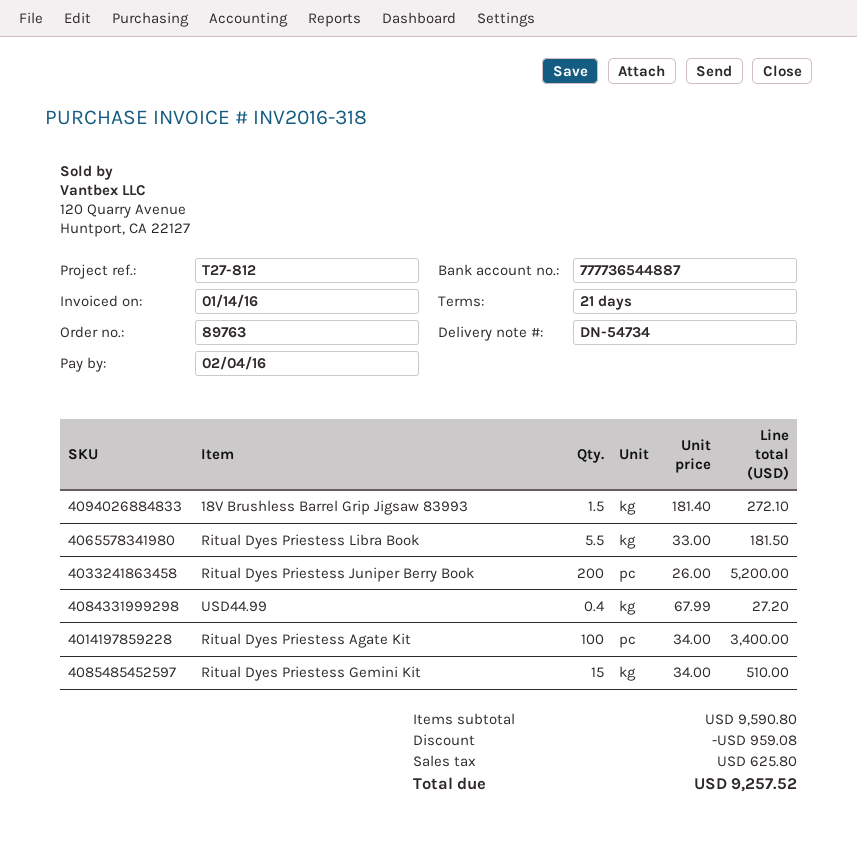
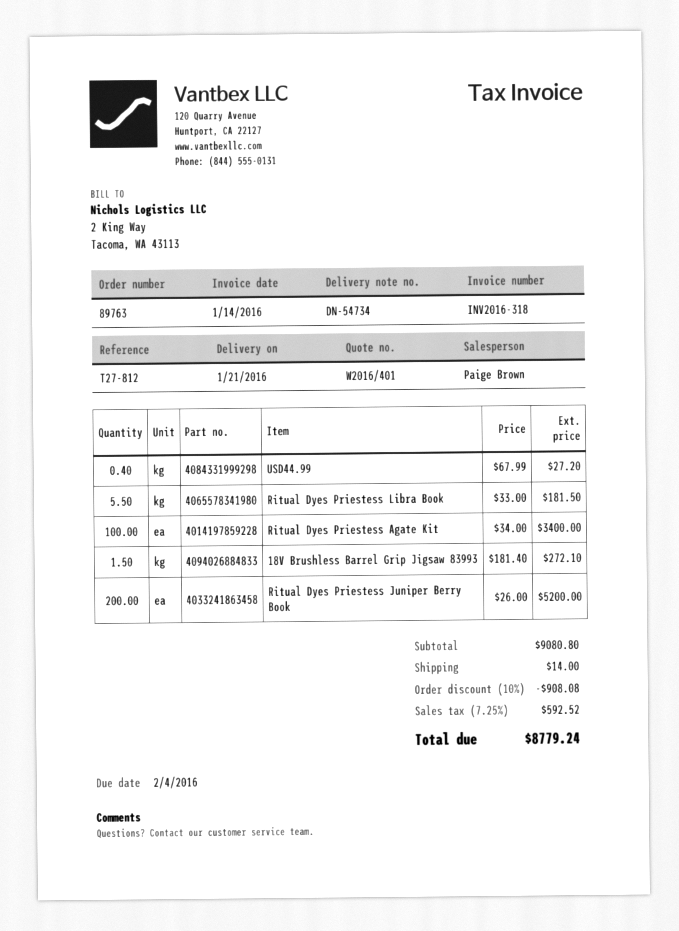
Ritual Dyes Priestess Gemini Kit: 15 x 34.00 = 510.00 -> none
subtotal: 9590.80 -> 9080.80
discount: 959.08 -> 908.08
shipping: none -> 14.00
tax: 625.80 -> 592.52
total: 9257.52 -> 8779.24

